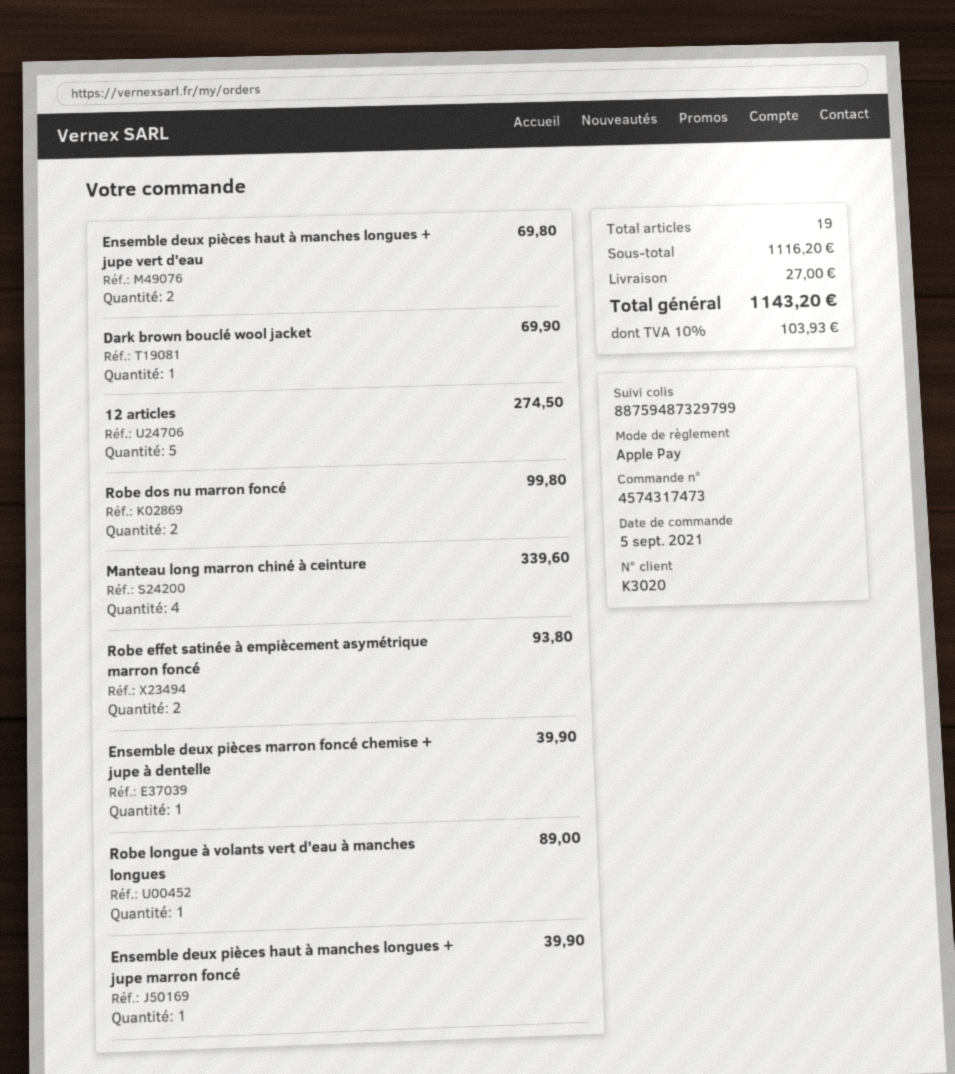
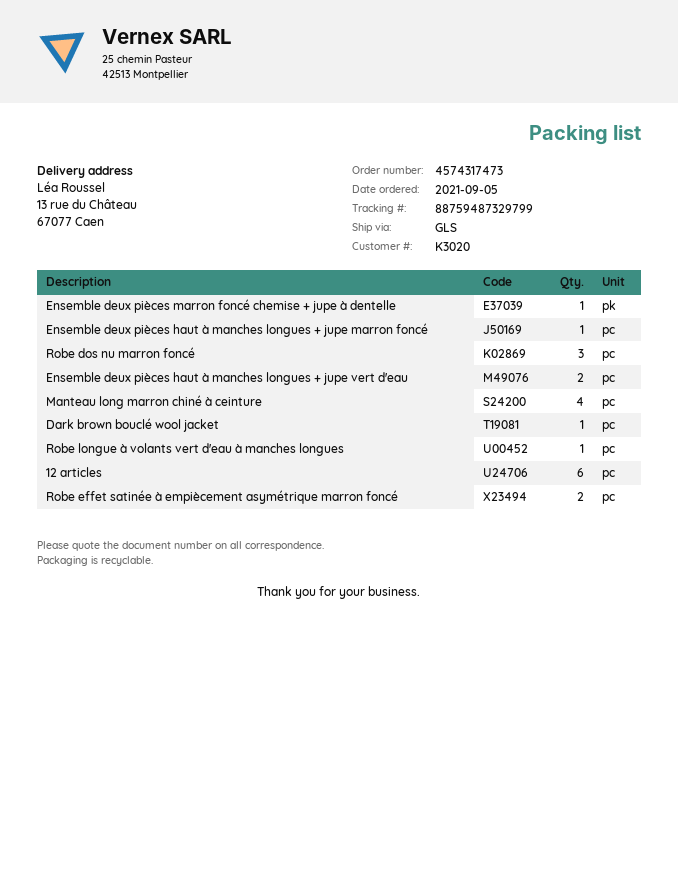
12 articles: 5 -> 6
Robe dos nu marron foncé: 2 -> 3

